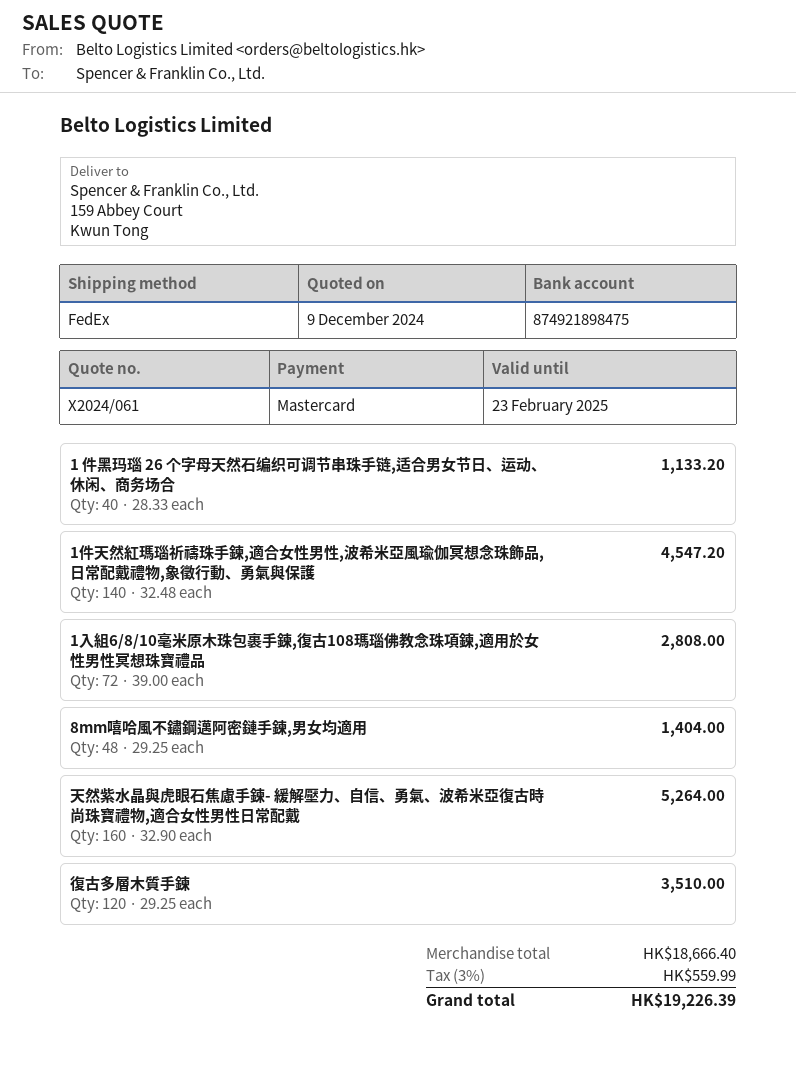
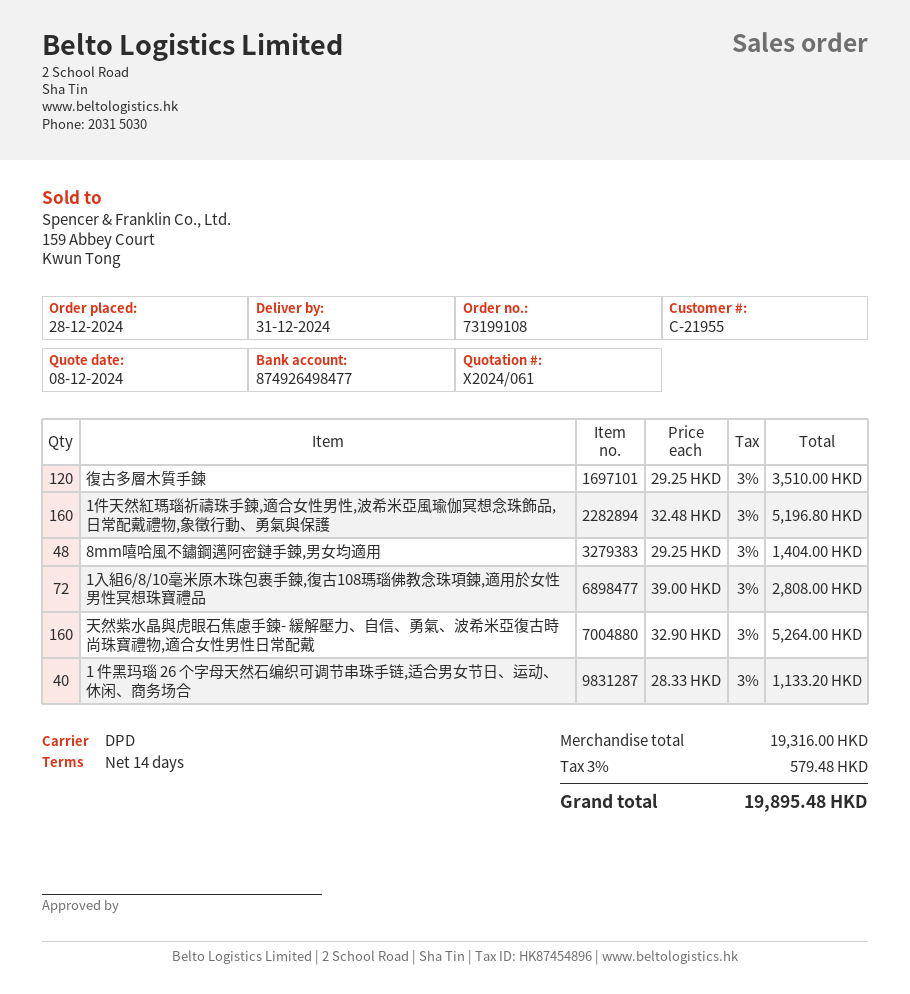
quote date: 2024-12-09 -> 2024-12-08
bank account: 874921898475 -> 874926498477
shipping method: FedEx -> DPD
1件天然紅瑪瑙祈禱珠手鍊,適合女性男性,波希米亞風瑜伽冥想念珠飾品,日常配戴禮物,象徵行動、勇氣與保護: 140 x 32.48 = 4547.20 -> 160 x 32.48 = 5196.80
subtotal: 18666.40 -> 19316.00
tax: 3% = 559.99 -> 3% = 579.48
total: 19226.39 -> 19895.48

